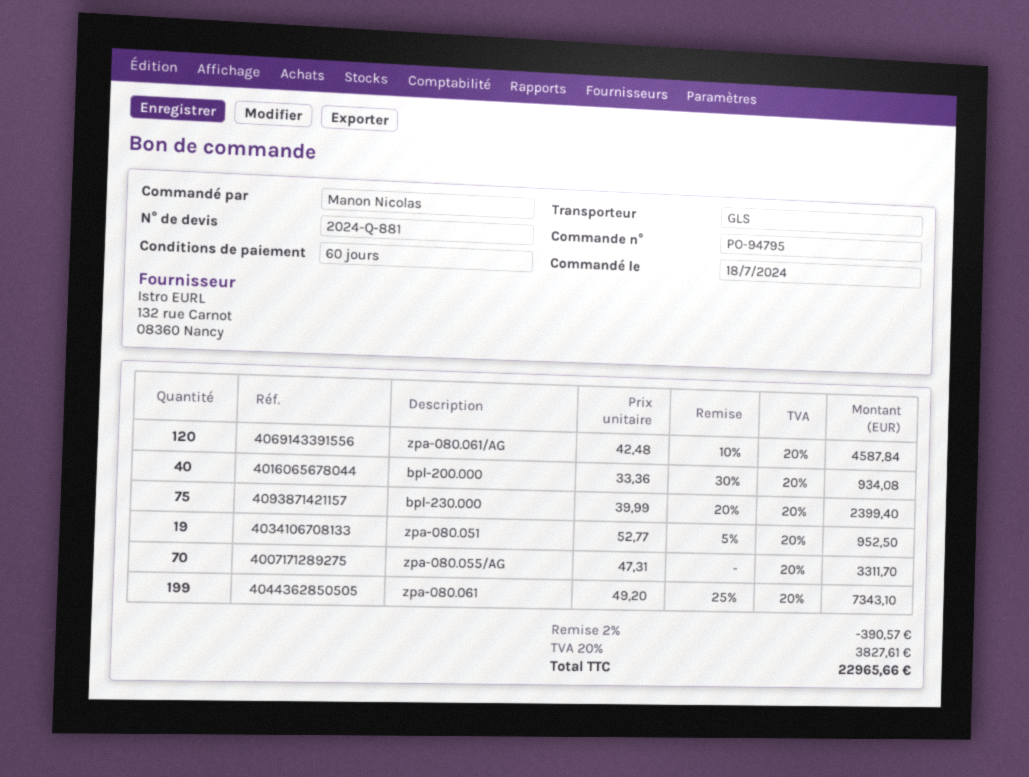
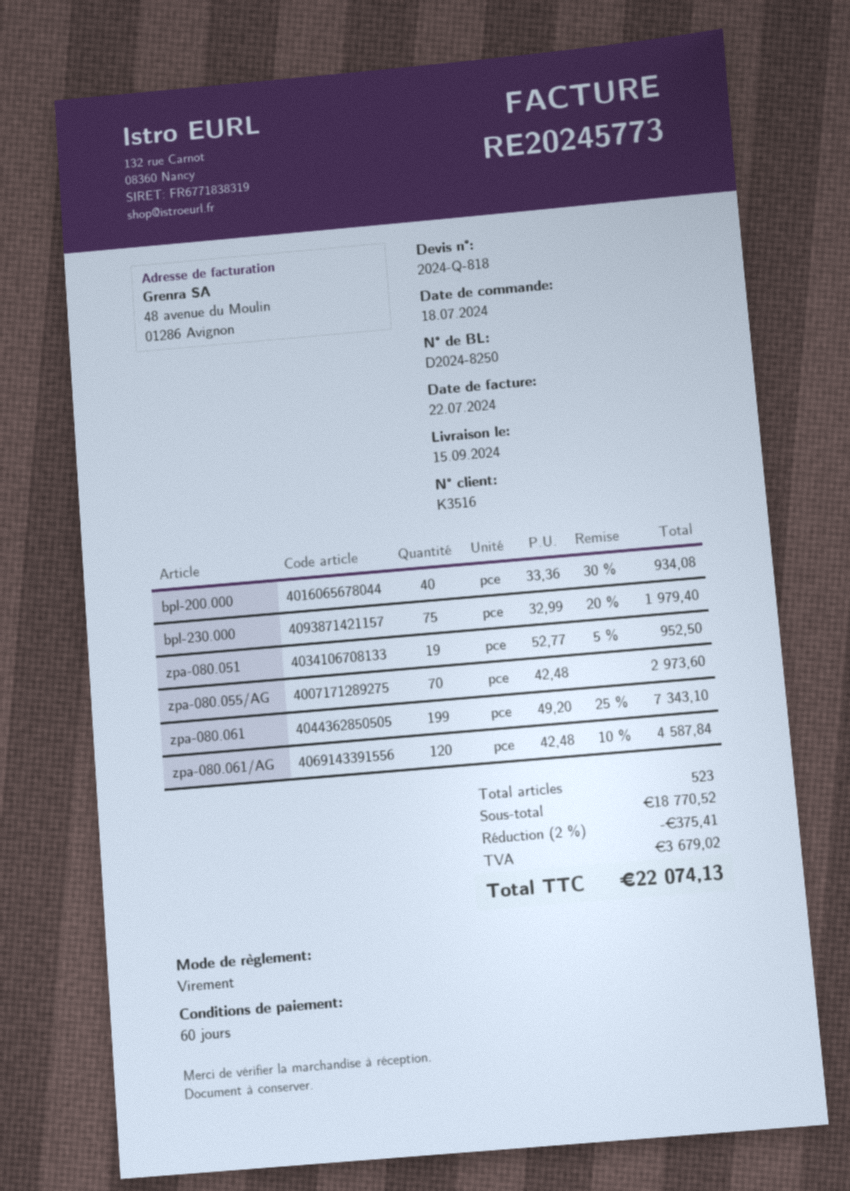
quote number: 2024-Q-881 -> 2024-Q-818
bpl-230.000: 75 x 39.99 - 20% = 2399.40 -> 75 x 32.99 - 20% = 1979.40
zpa-080.055/AG: 70 x 47.31 = 3311.70 -> 70 x 42.48 = 2973.60
discount: 2% = 390.57 -> 2% = 375.41
tax: 3827.61 -> 3679.02
total: 22965.66 -> 22074.13

